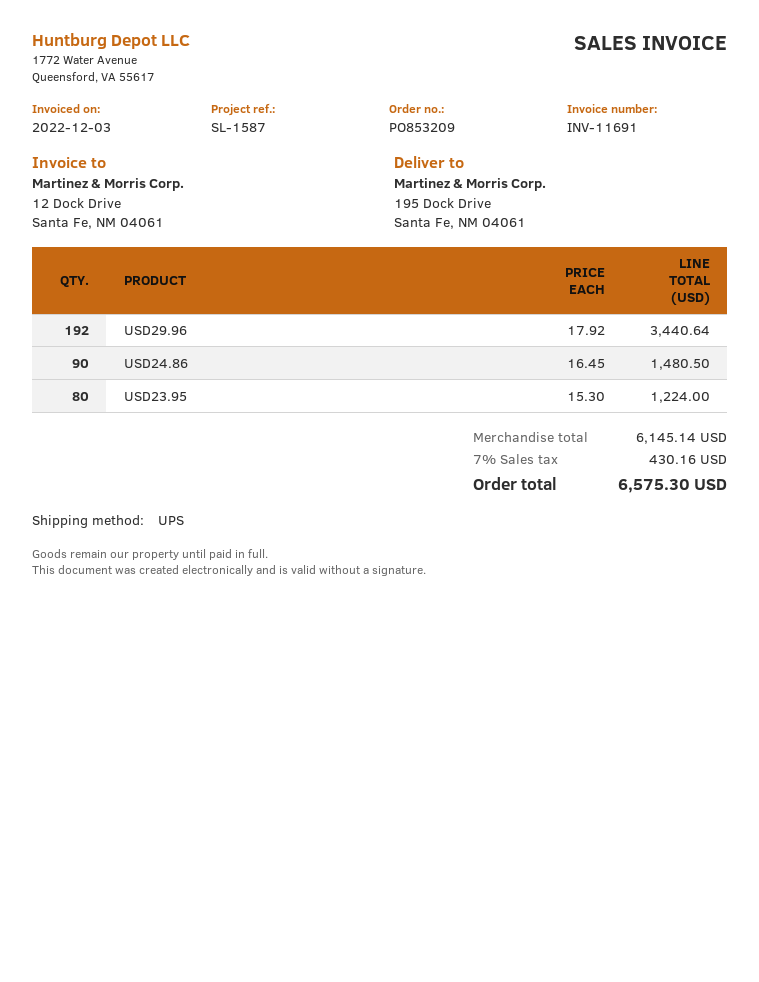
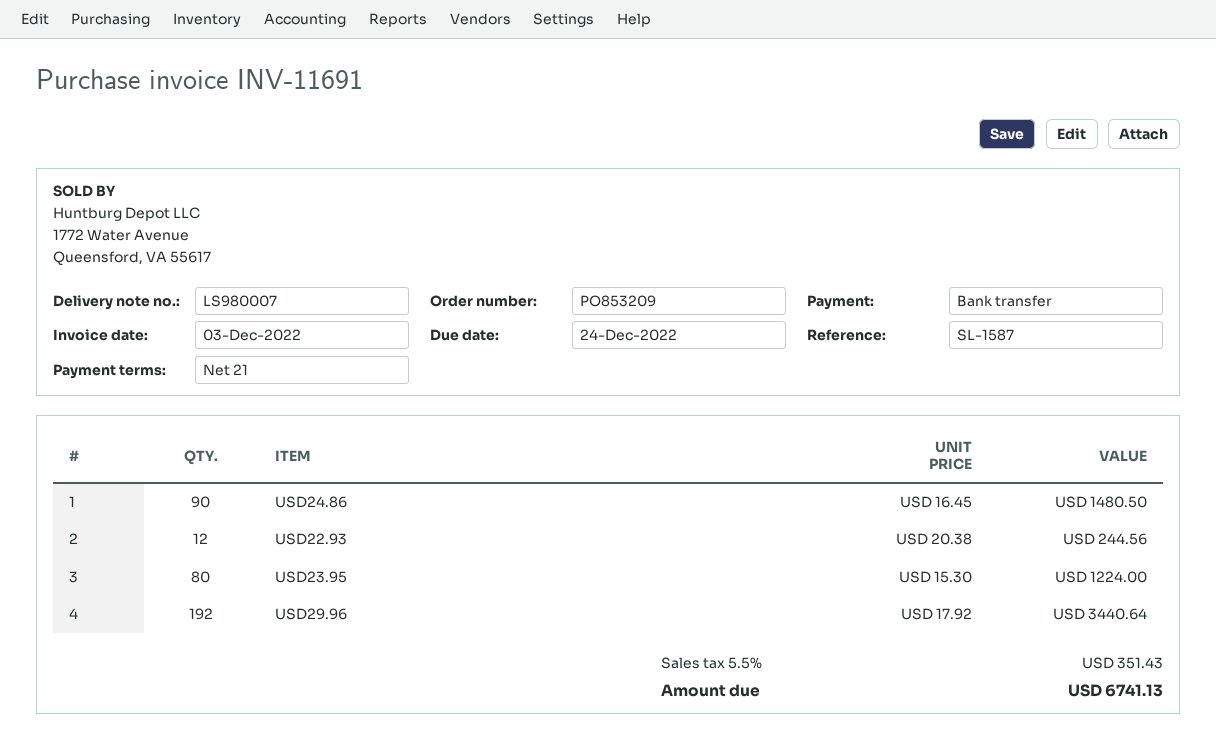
USD22.93: none -> 12 x 20.38 = 244.56
tax: 7% = 430.16 -> 5.5% = 351.43
total: 6575.30 -> 6741.13

